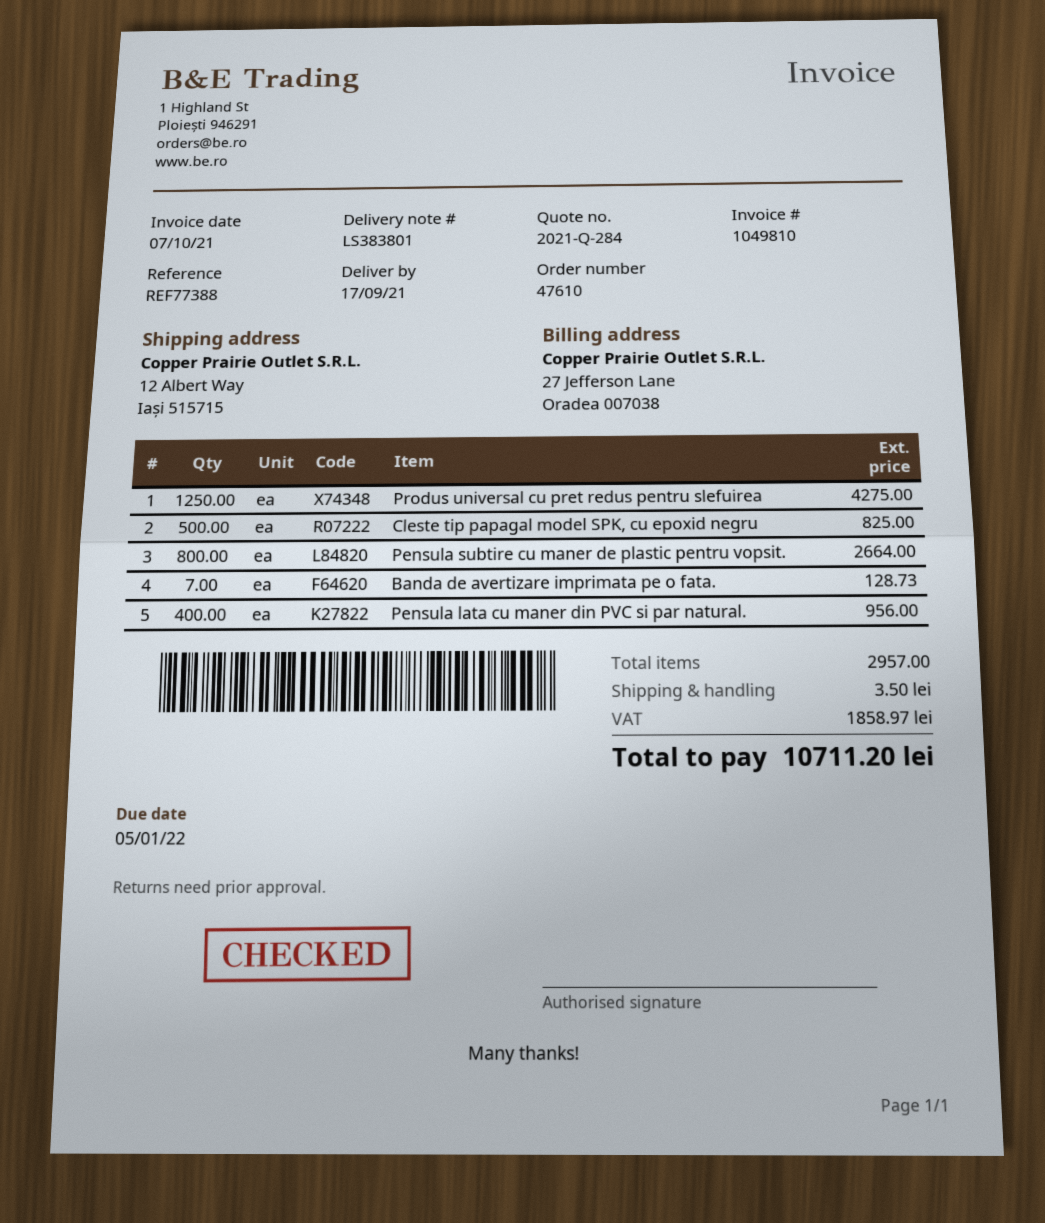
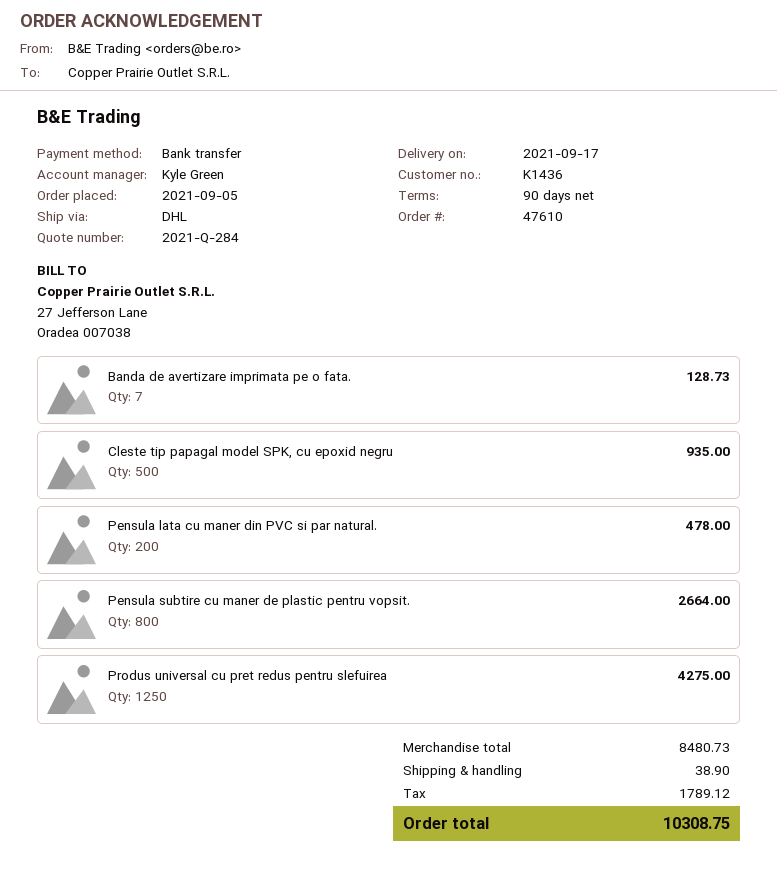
Cleste tip papagal model SPK, cu epoxid negru: 500 for 825.00 -> 500 for 935.00
Pensula lata cu maner din PVC si par natural.: 400 for 956.00 -> 200 for 478.00
shipping: 3.50 -> 38.90
tax: 1858.97 -> 1789.12
total: 10711.20 -> 10308.75

